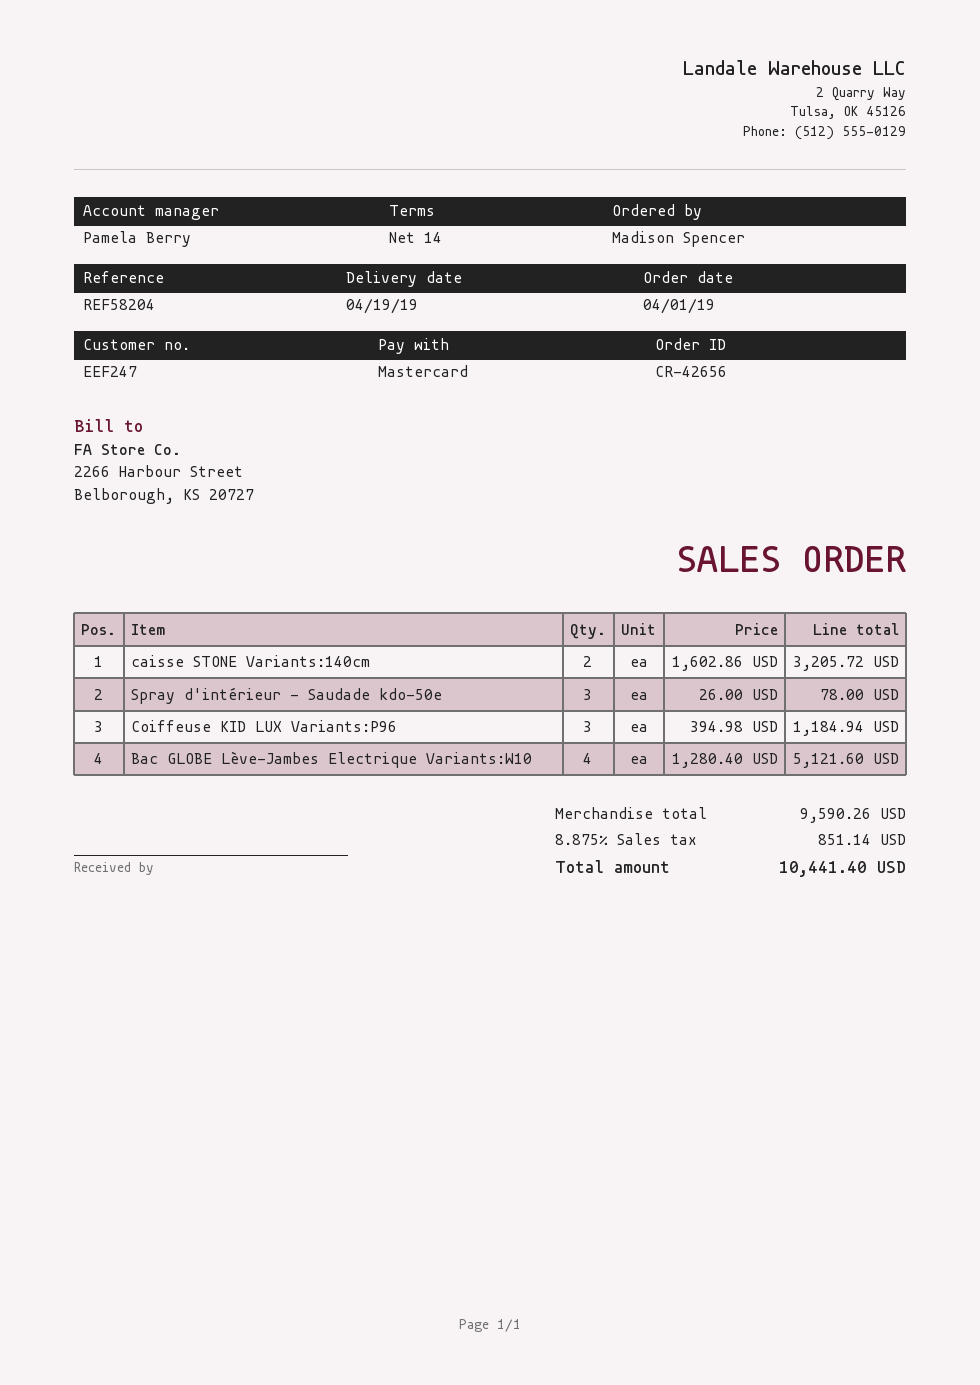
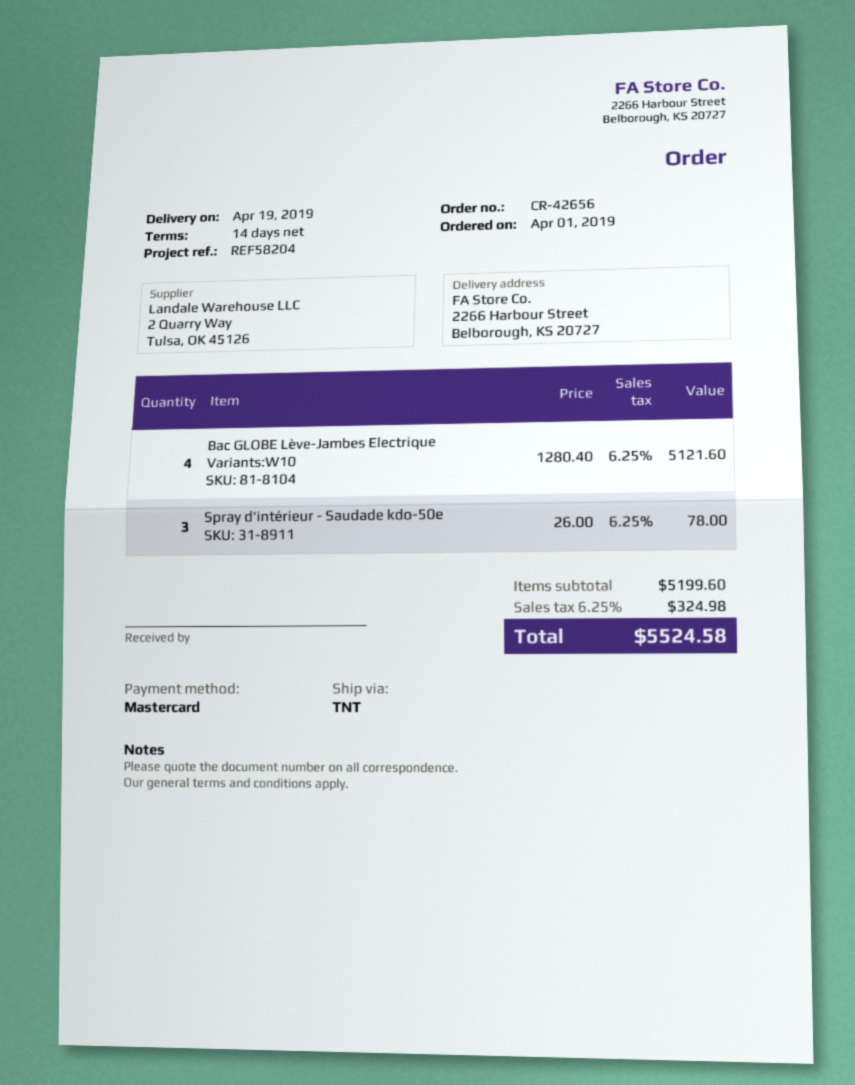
caisse STONE Variants:140cm: 2 x 1602.86 = 3205.72 -> none
Coiffeuse KID LUX Variants:P96: 3 x 394.98 = 1184.94 -> none
subtotal: 9590.26 -> 5199.60
tax: 8.875% = 851.14 -> 6.25% = 324.98
total: 10441.40 -> 5524.58

